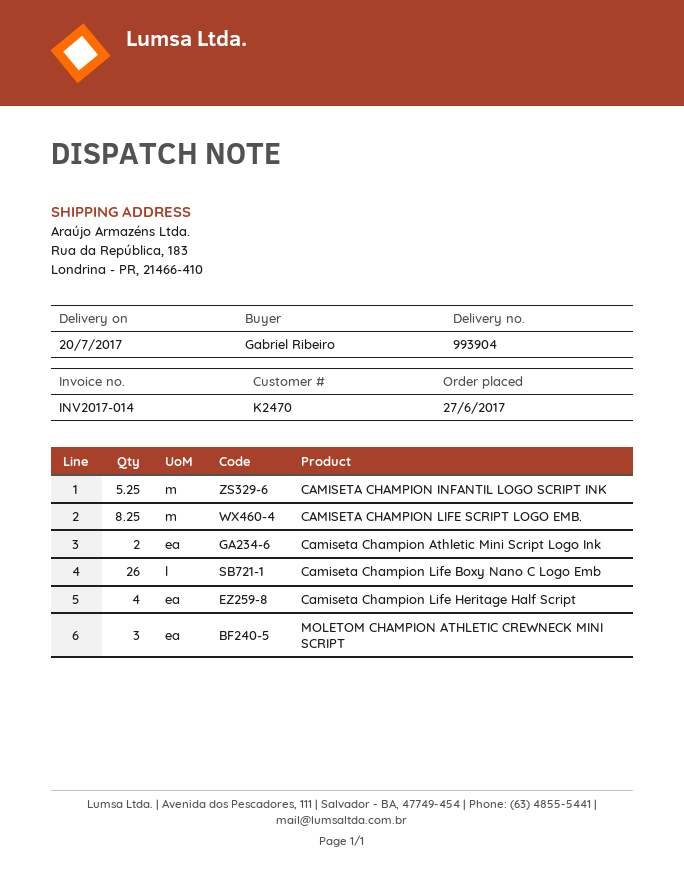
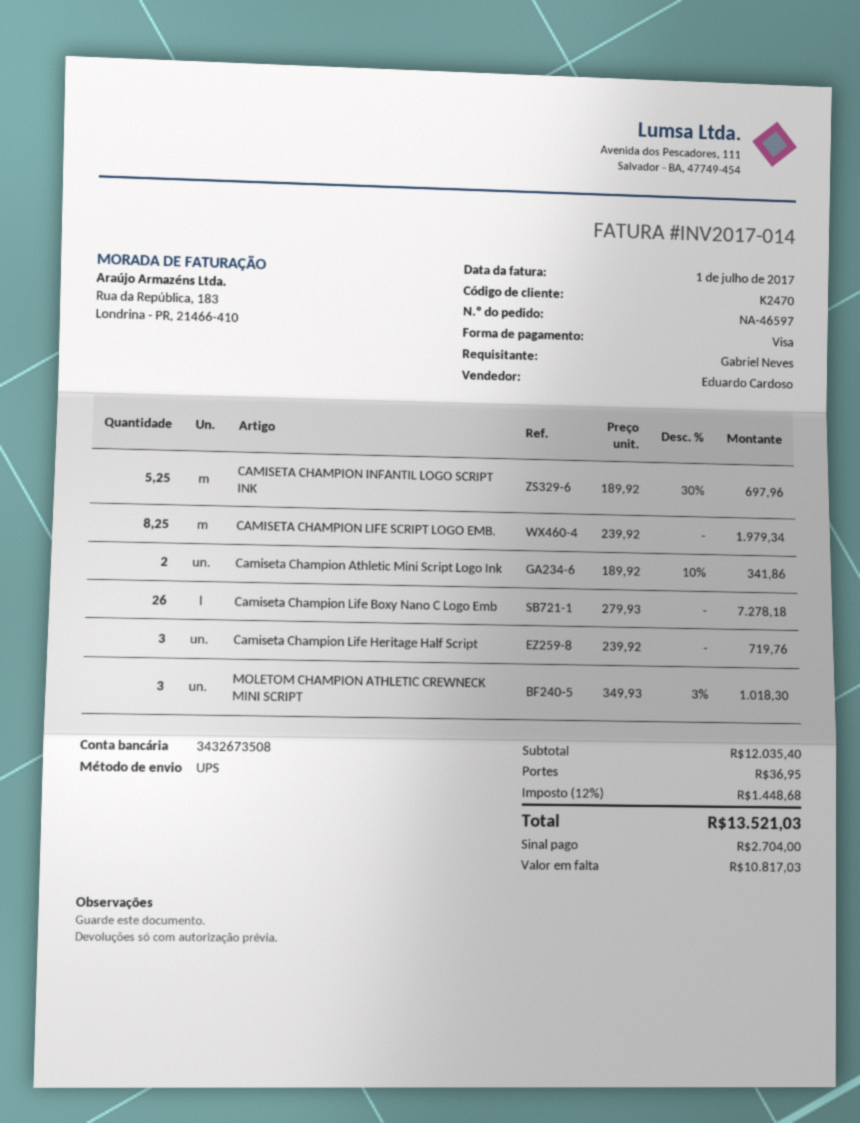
ordered by: Gabriel Ribeiro -> Gabriel Neves
Camiseta Champion Life Heritage Half Script: 4 -> 3

